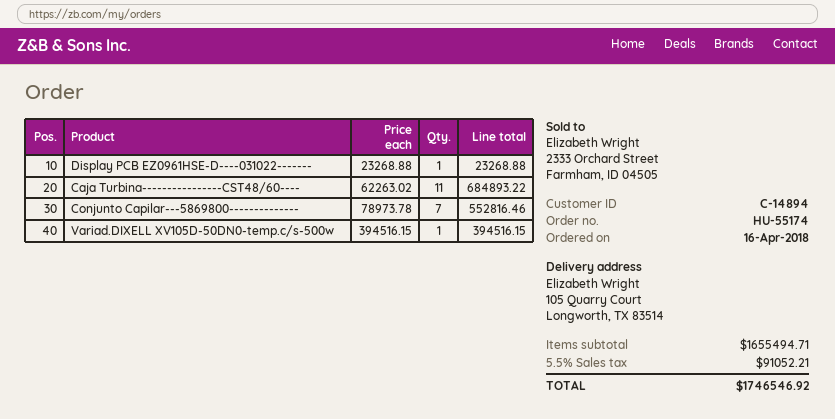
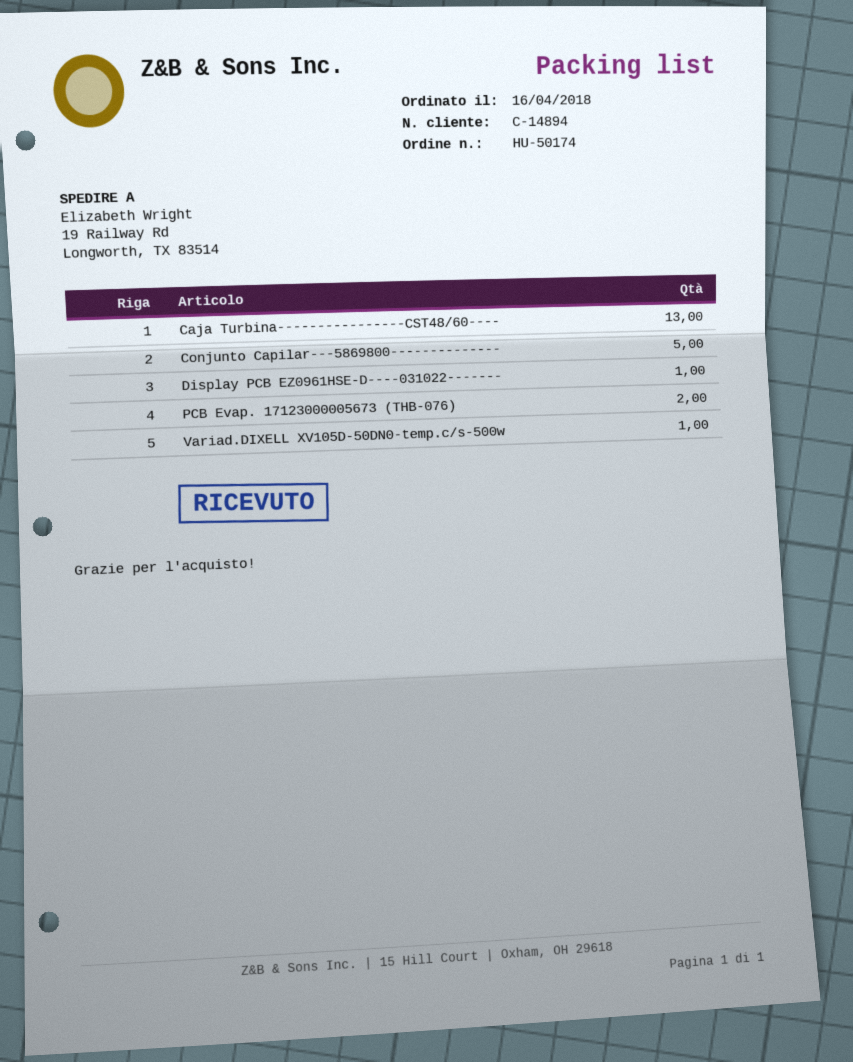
order number: HU-55174 -> HU-50174
ship to: 105 Quarry Court, Longworth, TX 83514 -> 19 Railway Rd, Longworth, TX 83514
Caja Turbina----------------CST48/60----: 11 -> 13
Conjunto Capilar---5869800--------------: 7 -> 5
PCB Evap. 17123000005673 (THB-076): none -> 2

